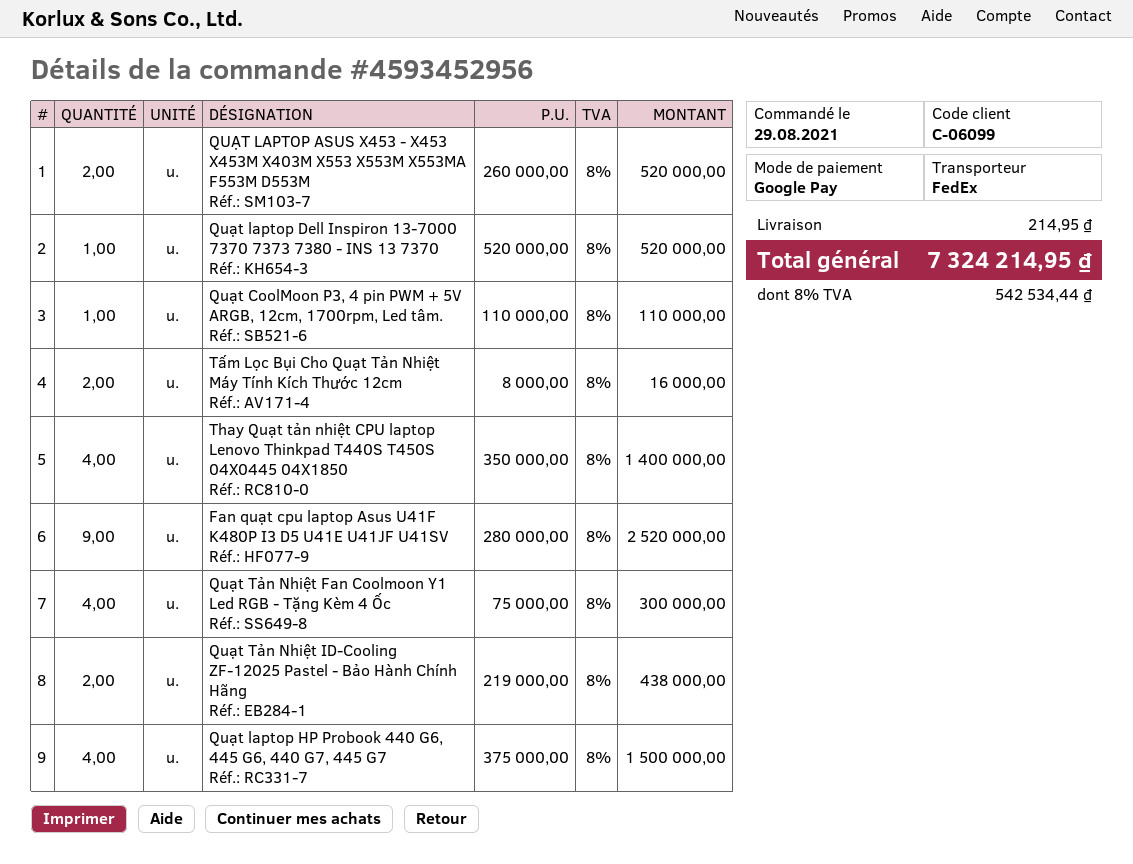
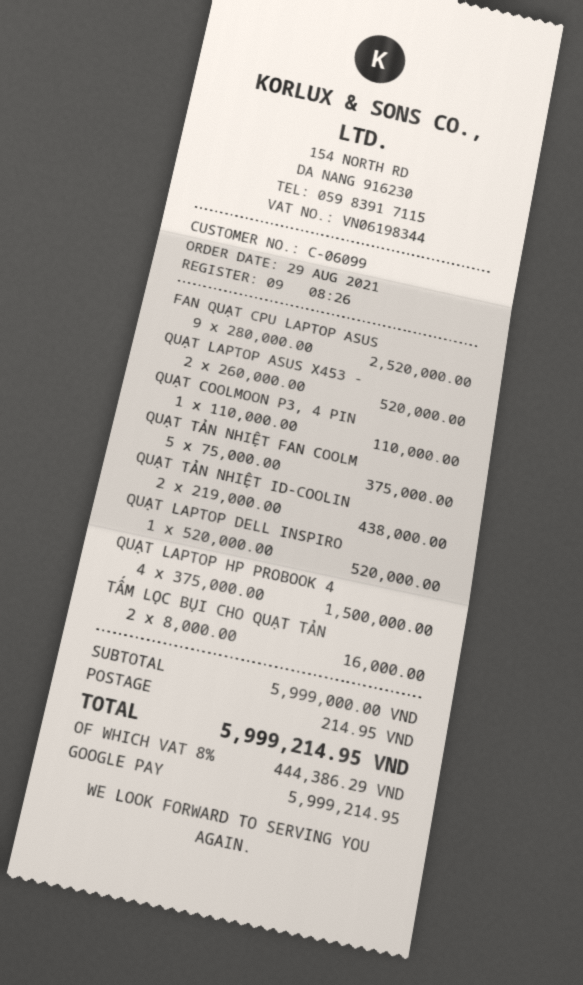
Thay Quạt tản nhiệt CPU laptop Lenovo Thinkpad T440S T450S 04X0445 04X1850: 4 x 350000.00 = 1400000.00 -> none
Quạt Tản Nhiệt Fan Coolmoon Y1 Led RGB - Tặng Kèm 4 Ốc: 4 x 75000.00 = 300000.00 -> 5 x 75000.00 = 375000.00
tax: 8% = 542534.44 -> 8% = 444386.29
total: 7324214.95 -> 5999214.95

